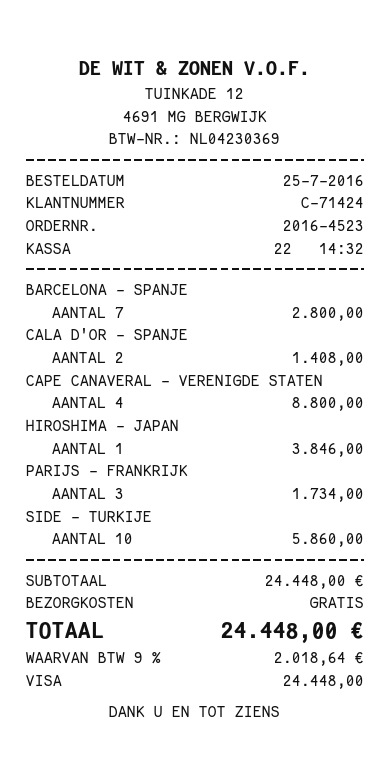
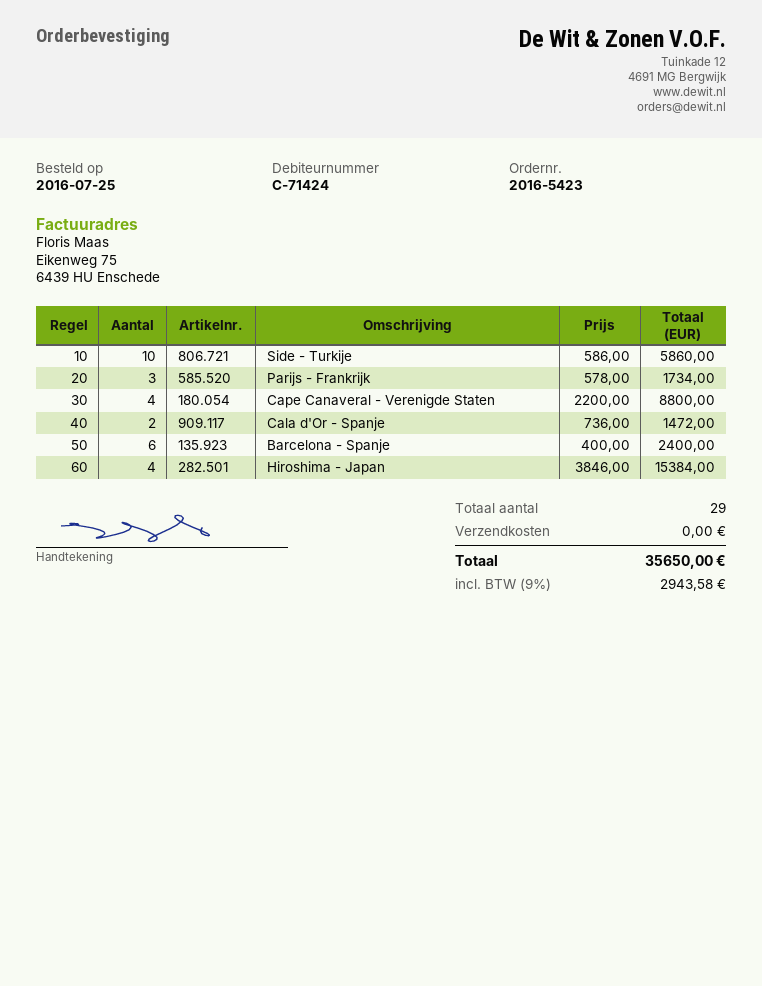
order number: 2016-4523 -> 2016-5423
BARCELONA - SPANJE: 7 for 2800.00 -> 6 for 2400.00
CALA D'OR - SPANJE: 2 for 1408.00 -> 2 for 1472.00
HIROSHIMA - JAPAN: 1 for 3846.00 -> 4 for 15384.00
tax: 9% = 2018.64 -> 9% = 2943.58
total: 24448.00 -> 35650.00

